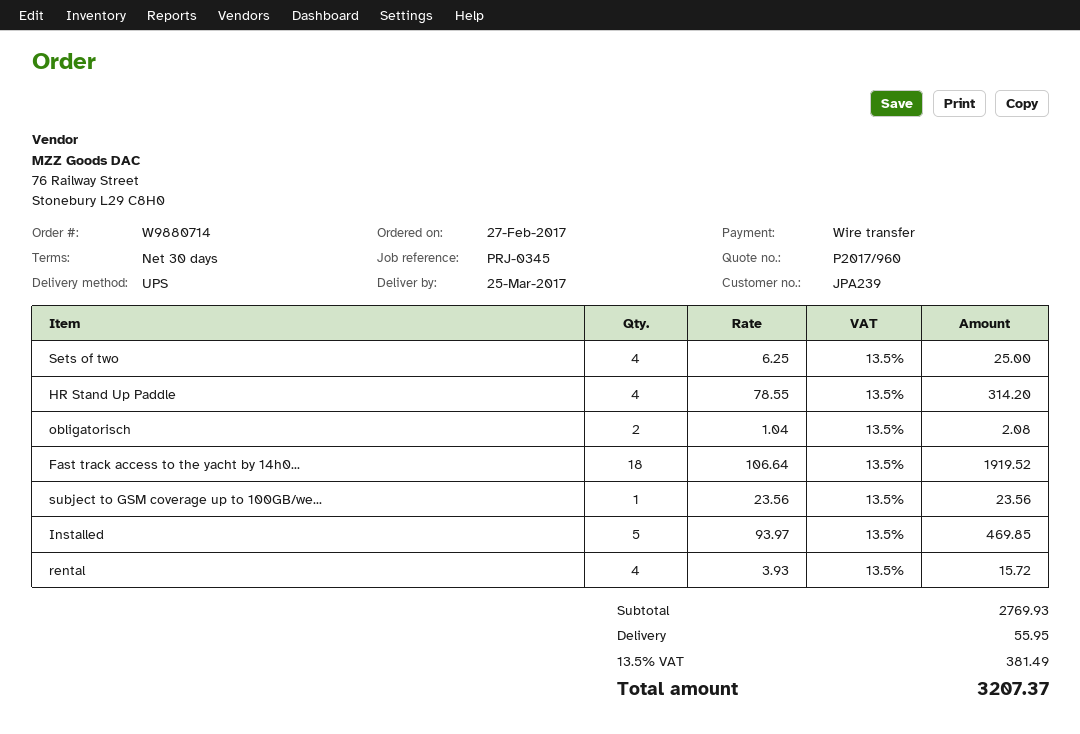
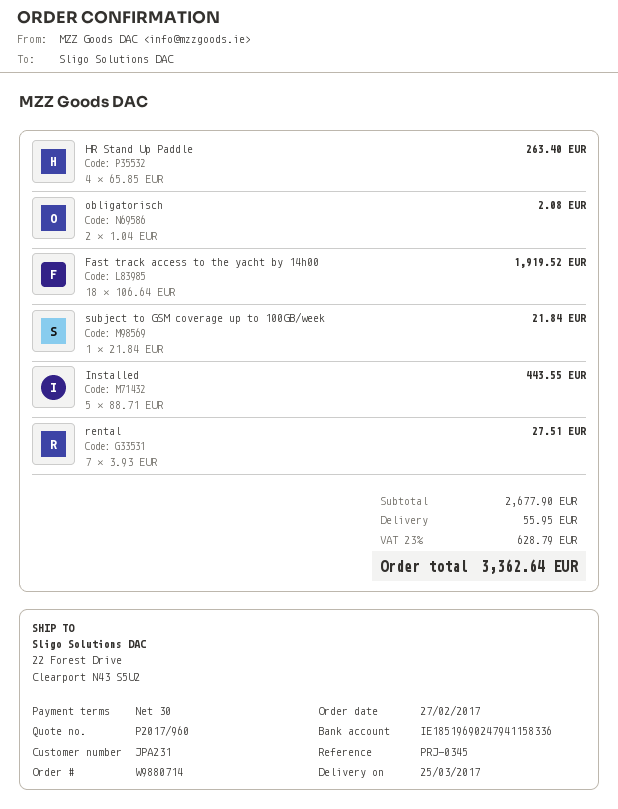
customer number: JPA239 -> JPA231
Sets of two: 4 x 6.25 = 25.00 -> none
HR Stand Up Paddle: 4 x 78.55 = 314.20 -> 4 x 65.85 = 263.40
subject to GSM coverage up to 100GB/we...: 1 x 23.56 = 23.56 -> 1 x 21.84 = 21.84
Installed: 5 x 93.97 = 469.85 -> 5 x 88.71 = 443.55
rental: 4 x 3.93 = 15.72 -> 7 x 3.93 = 27.51
subtotal: 2769.93 -> 2677.90
tax: 13.5% = 381.49 -> 23% = 628.79
total: 3207.37 -> 3362.64

